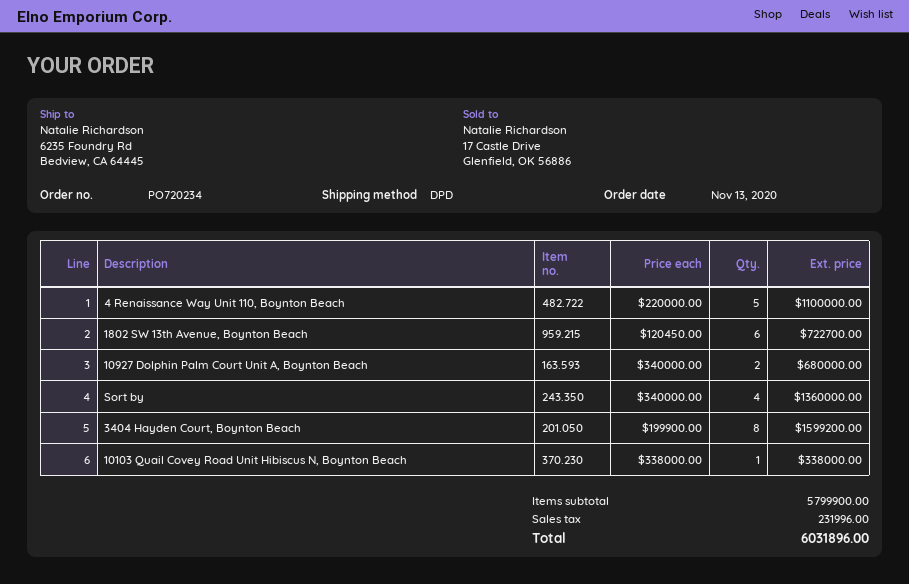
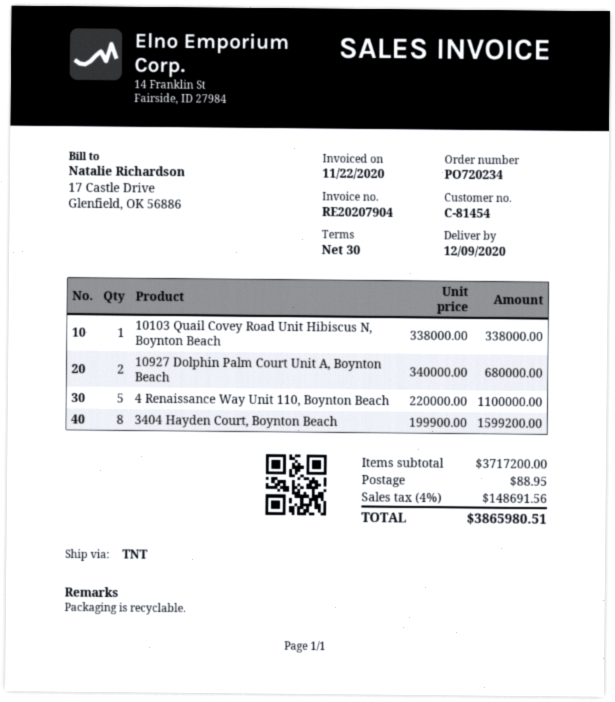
shipping method: DPD -> TNT
1802 SW 13th Avenue, Boynton Beach: 6 x 120450.00 = 722700.00 -> none
Sort by: 4 x 340000.00 = 1360000.00 -> none
subtotal: 5799900.00 -> 3717200.00
shipping: none -> 88.95
tax: 231996.00 -> 148691.56
total: 6031896.00 -> 3865980.51

